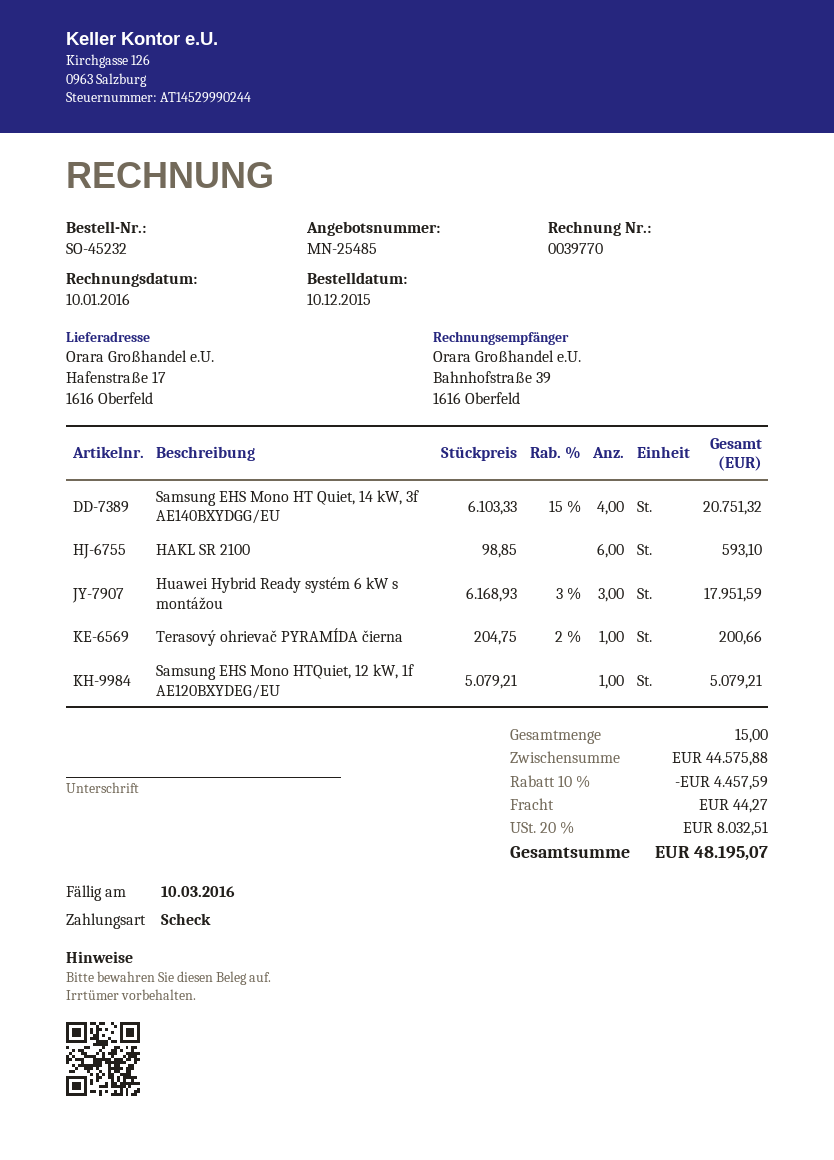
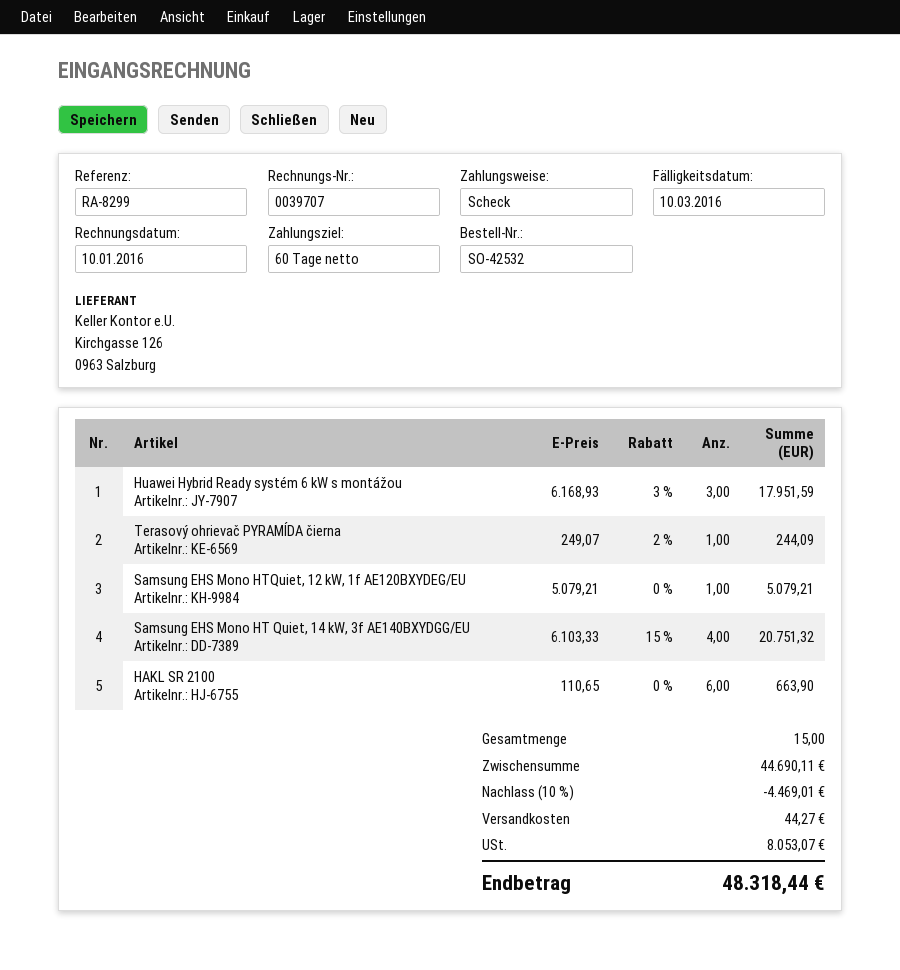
order number: SO-45232 -> SO-42532
invoice number: 0039770 -> 0039707
HAKL SR 2100: 6 x 98.85 = 593.10 -> 6 x 110.65 = 663.90
Terasový ohrievač PYRAMÍDA čierna: 1 x 204.75 - 2% = 200.66 -> 1 x 249.07 - 2% = 244.09
subtotal: 44575.88 -> 44690.11
discount: 10% = 4457.59 -> 10% = 4469.01
tax: 8032.51 -> 8053.07
total: 48195.07 -> 48318.44

